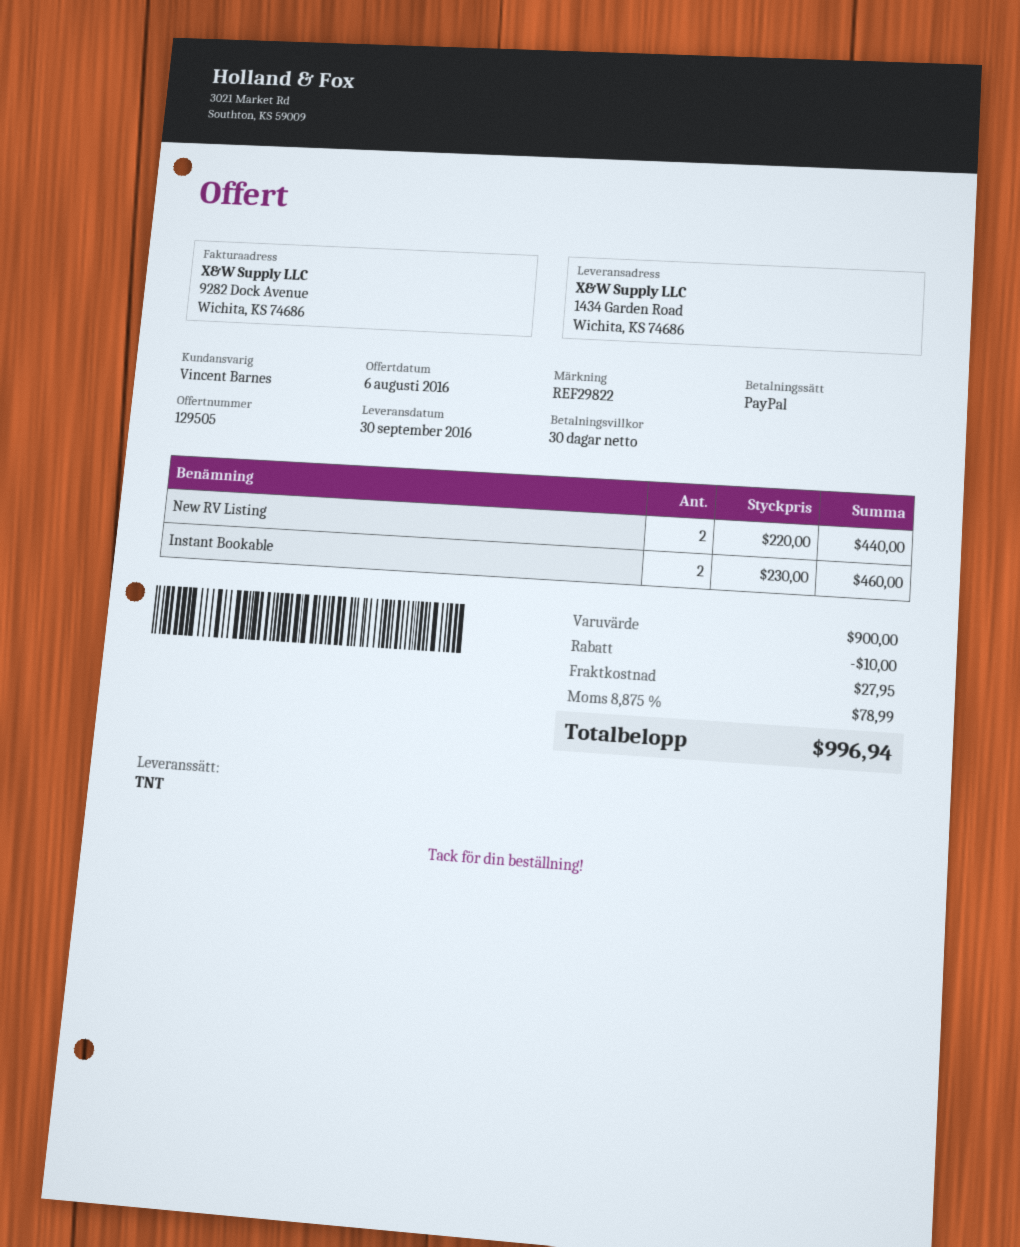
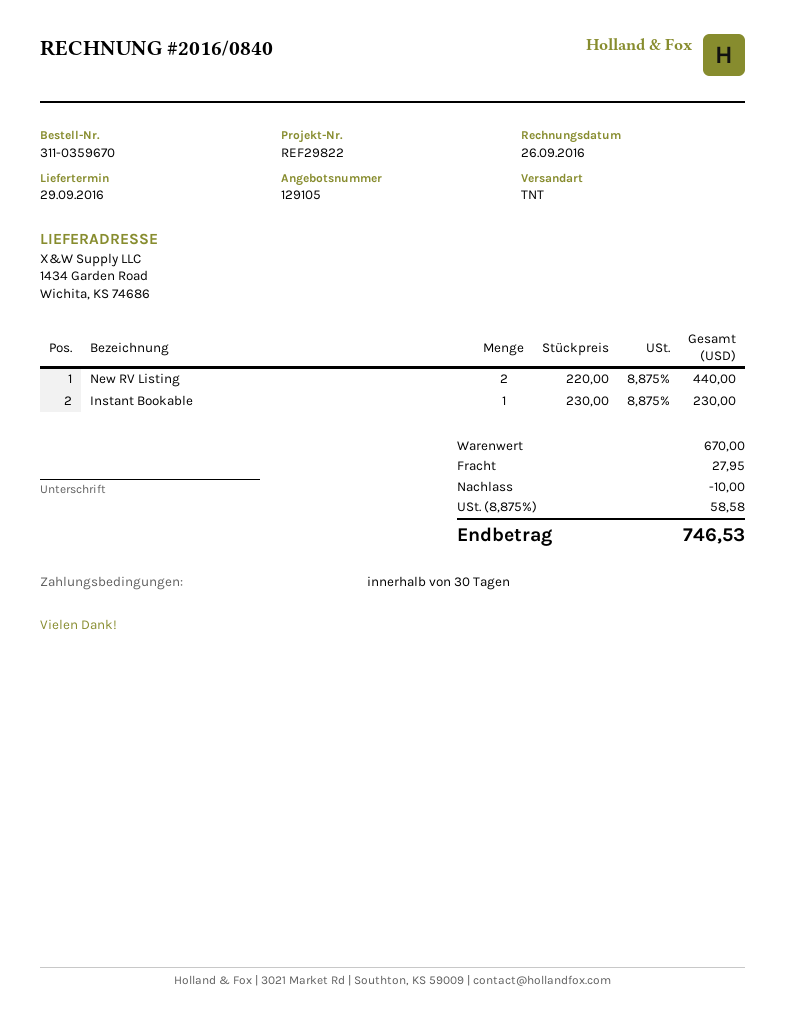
quote number: 129505 -> 129105
delivery date: 2016-09-30 -> 2016-09-29
Instant Bookable: 2 x 230.00 = 460.00 -> 1 x 230.00 = 230.00
subtotal: 900.00 -> 670.00
tax: 8.875% = 78.99 -> 8.875% = 58.58
total: 996.94 -> 746.53

